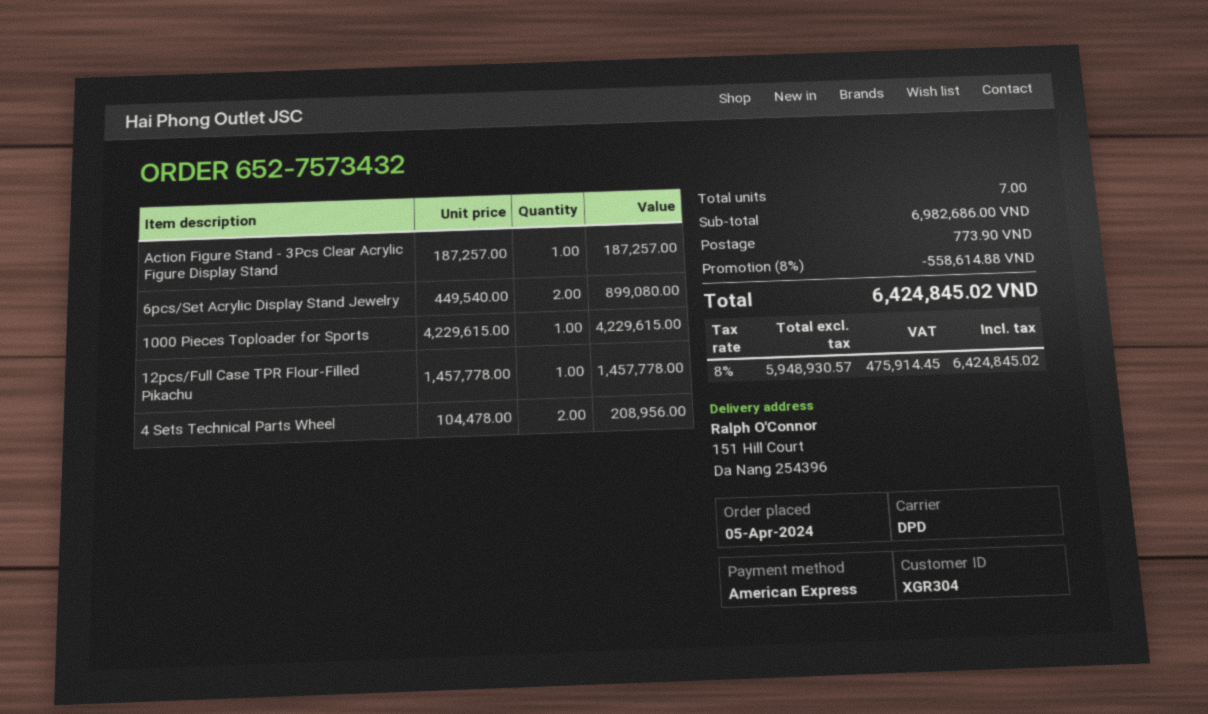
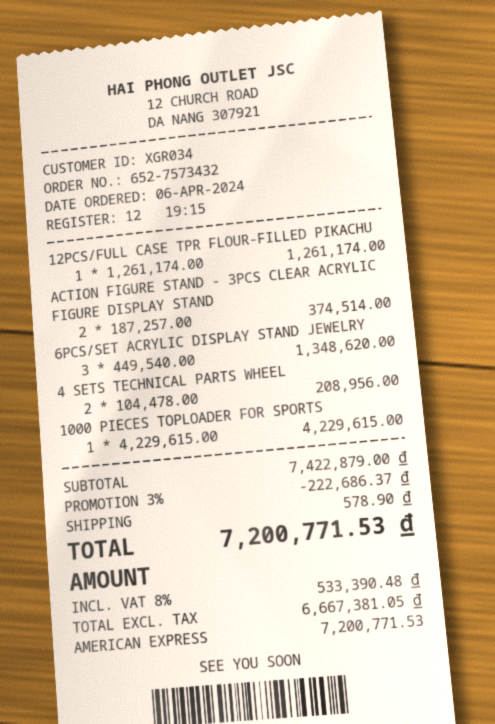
order date: 2024-04-05 -> 2024-04-06
customer number: XGR304 -> XGR034
Action Figure Stand - 3Pcs Clear Acrylic Figure Display Stand: 1 x 187257.00 = 187257.00 -> 2 x 187257.00 = 374514.00
6pcs/Set Acrylic Display Stand Jewelry: 2 x 449540.00 = 899080.00 -> 3 x 449540.00 = 1348620.00
12pcs/Full Case TPR Flour-Filled Pikachu: 1 x 1457778.00 = 1457778.00 -> 1 x 1261174.00 = 1261174.00
subtotal: 6982686.00 -> 7422879.00
discount: 8% = 558614.88 -> 3% = 222686.37
shipping: 773.90 -> 578.90
net: 5948930.57 -> 6667381.05
tax: 8% = 475914.45 -> 8% = 533390.48
total: 6424845.02 -> 7200771.53

